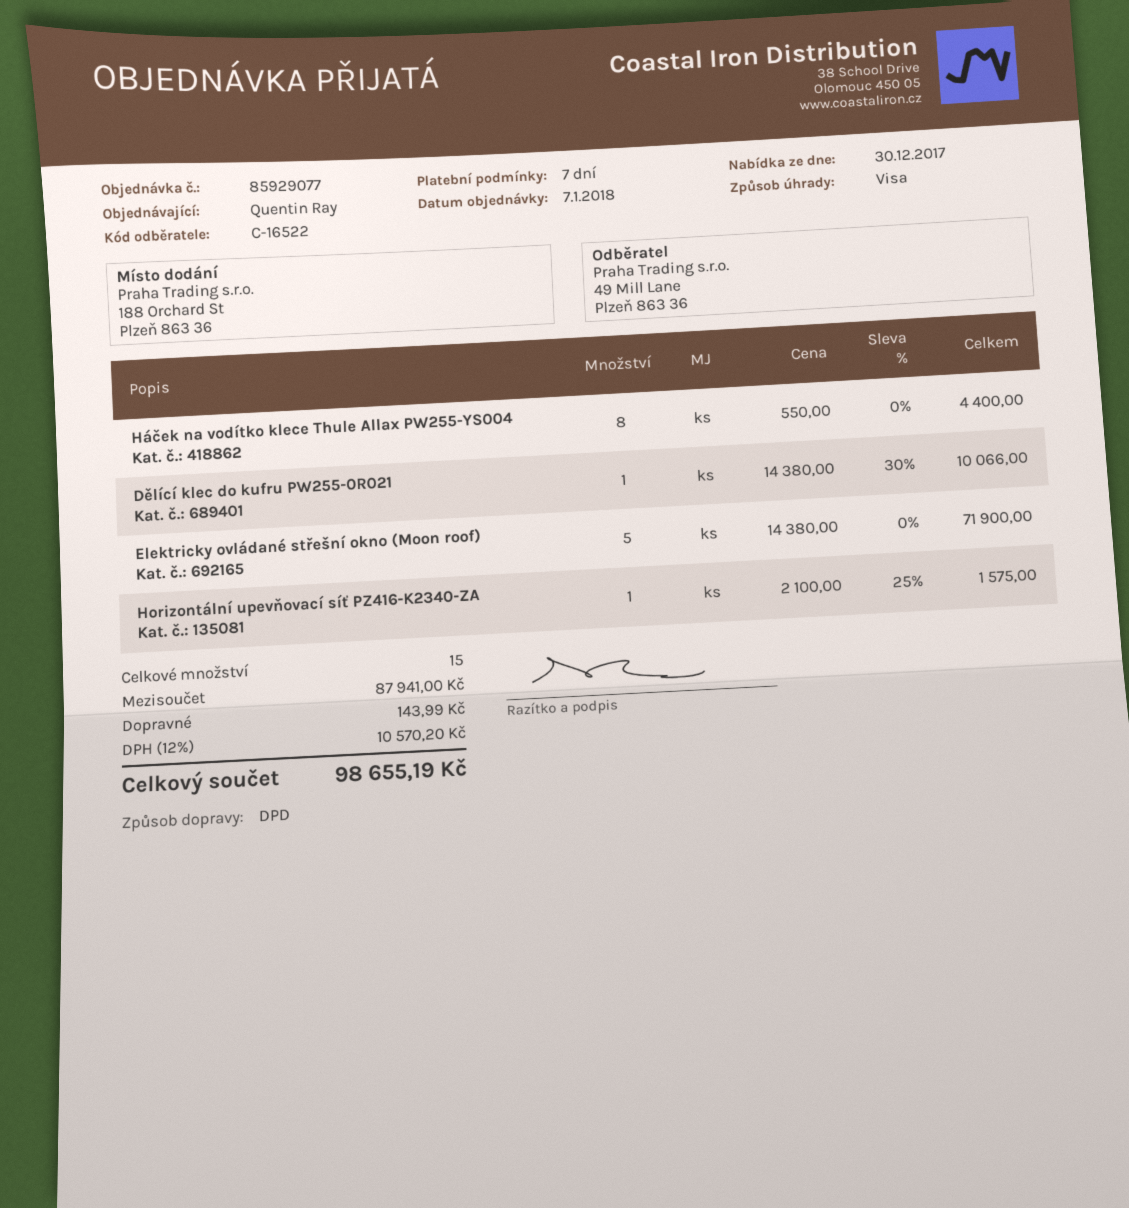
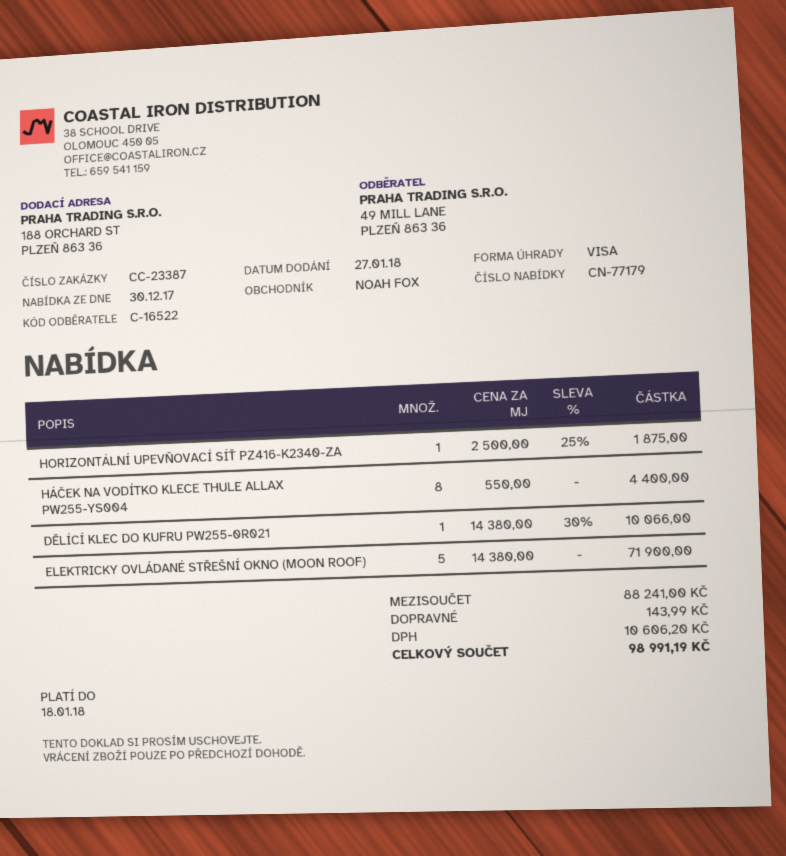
Horizontální upevňovací síť PZ416-K2340-ZA: 1 x 2100.00 - 25% = 1575.00 -> 1 x 2500.00 - 25% = 1875.00
subtotal: 87941.00 -> 88241.00
tax: 10570.20 -> 10606.20
total: 98655.19 -> 98991.19

